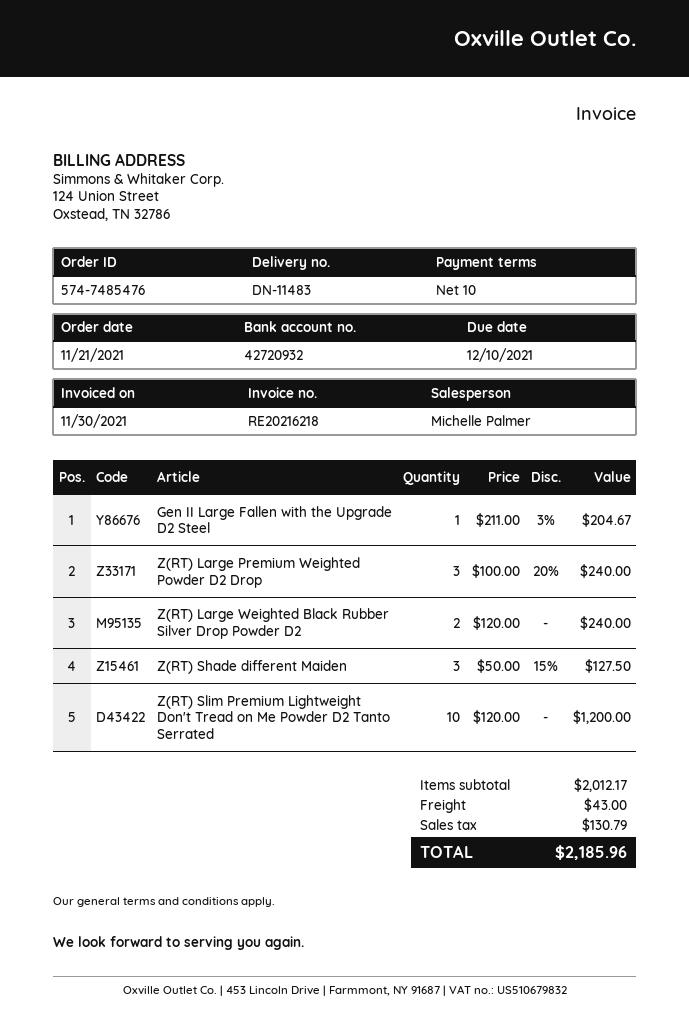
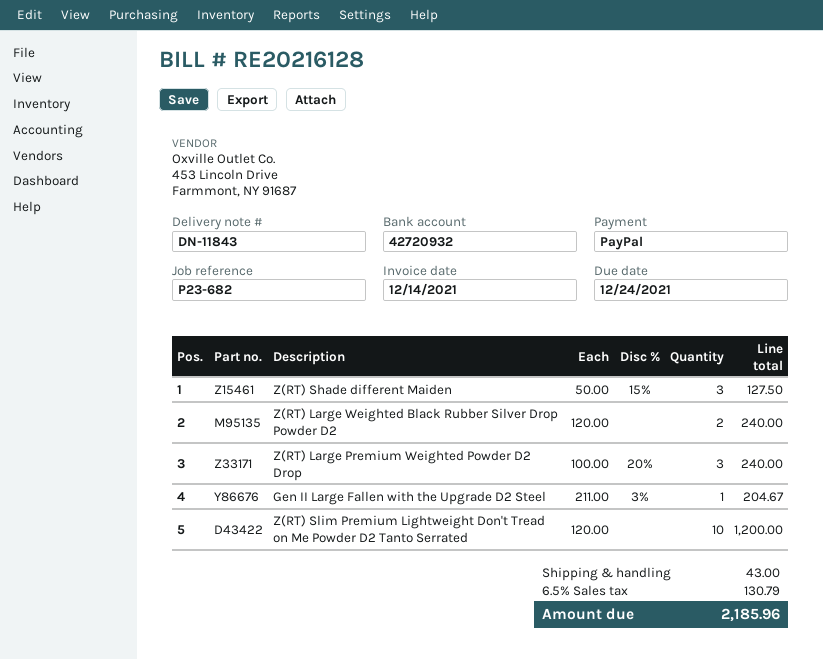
delivery note number: DN-11483 -> DN-11843
invoice number: RE20216218 -> RE20216128
invoice date: 2021-11-30 -> 2021-12-14
due date: 2021-12-10 -> 2021-12-24

